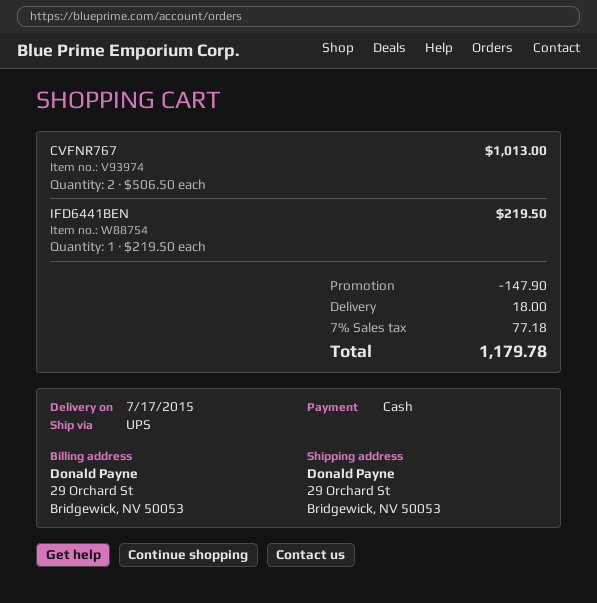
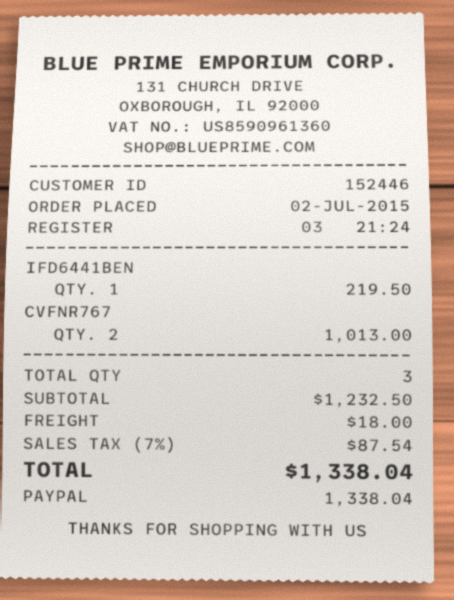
payment method: cash -> PayPal
discount: 147.90 -> none
tax: 7% = 77.18 -> 7% = 87.54
total: 1179.78 -> 1338.04

